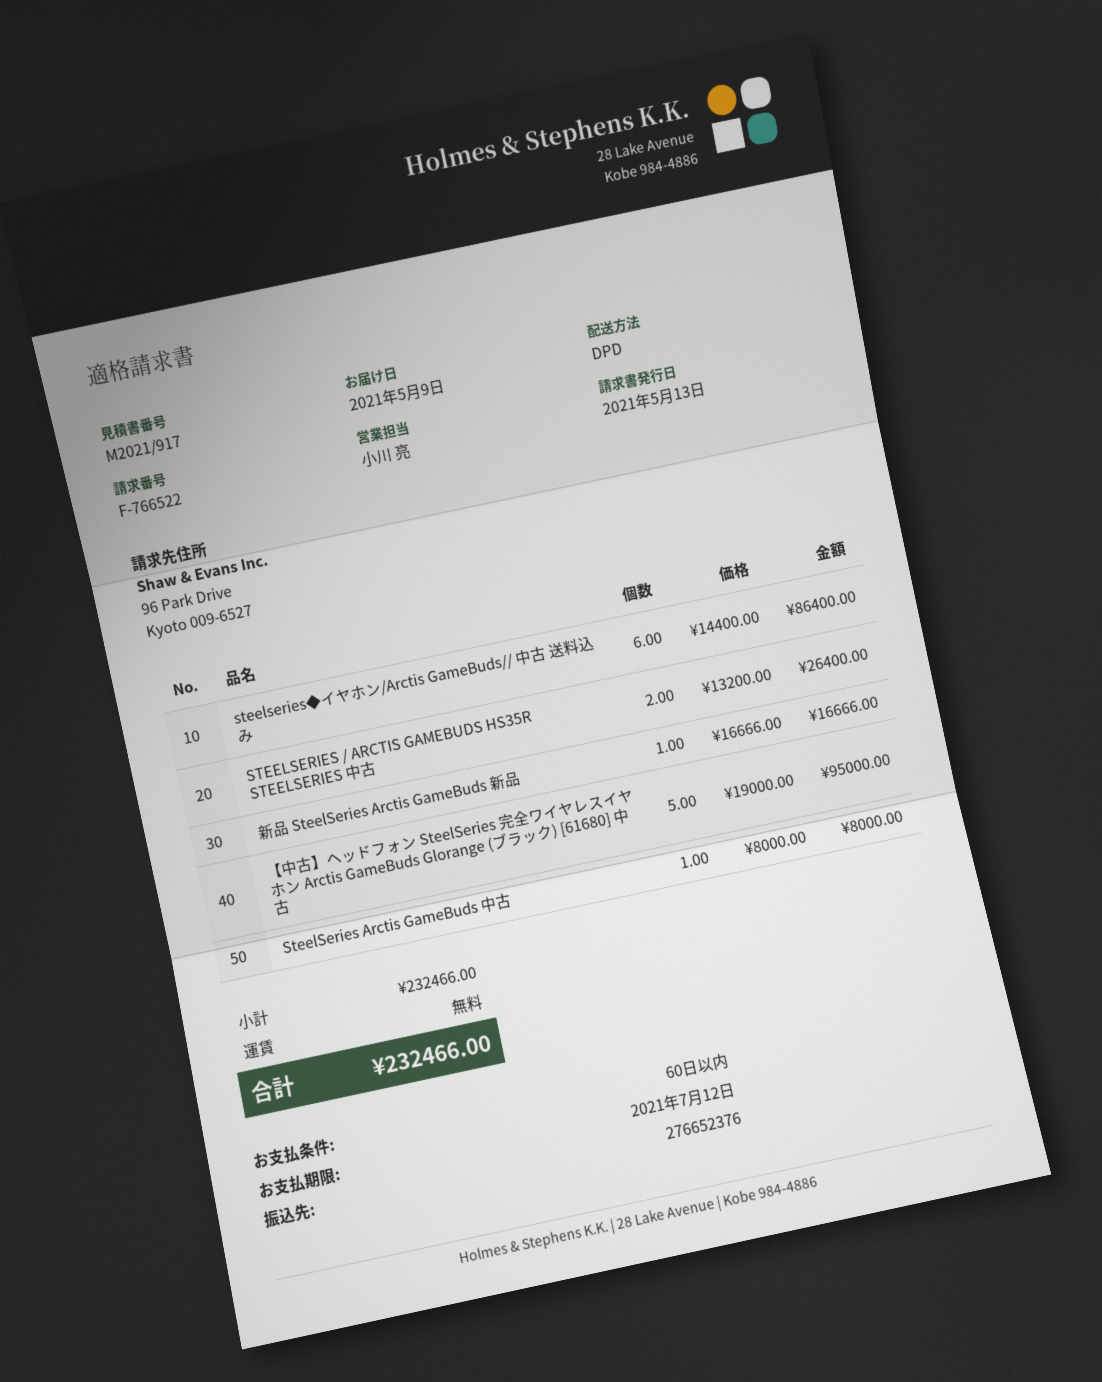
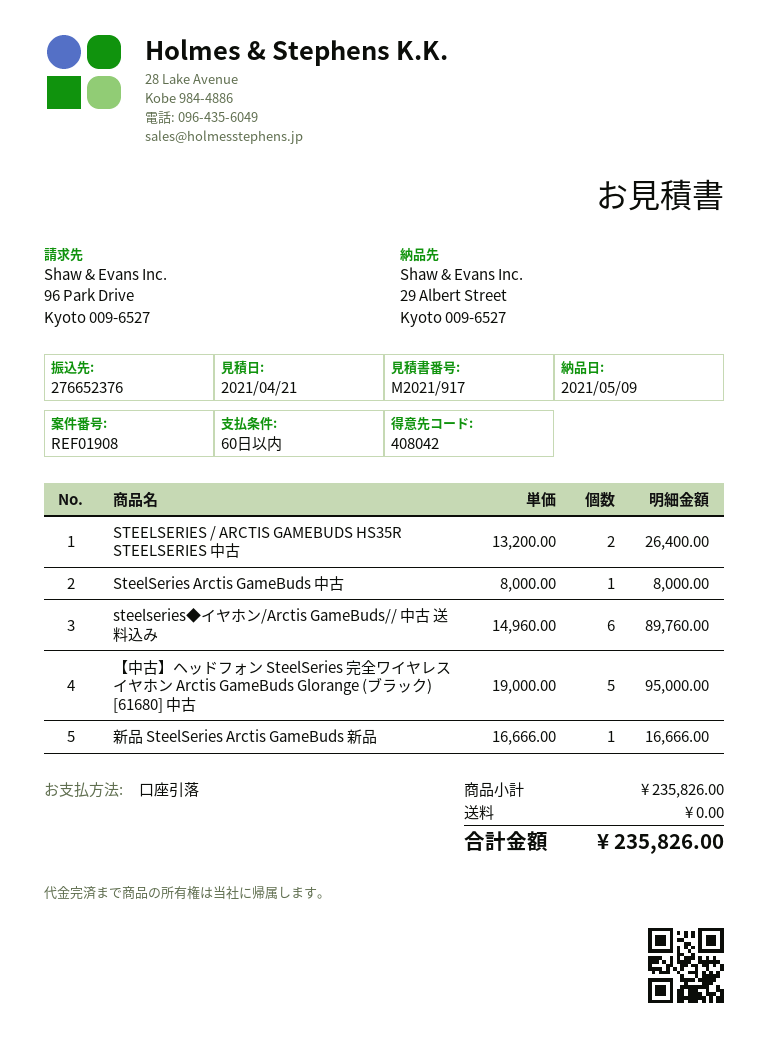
steelseries◆イヤホン/Arctis GameBuds// 中古 送料込み: 6 x 14400.00 = 86400.00 -> 6 x 14960.00 = 89760.00
subtotal: 232466.00 -> 235826.00
total: 232466.00 -> 235826.00

